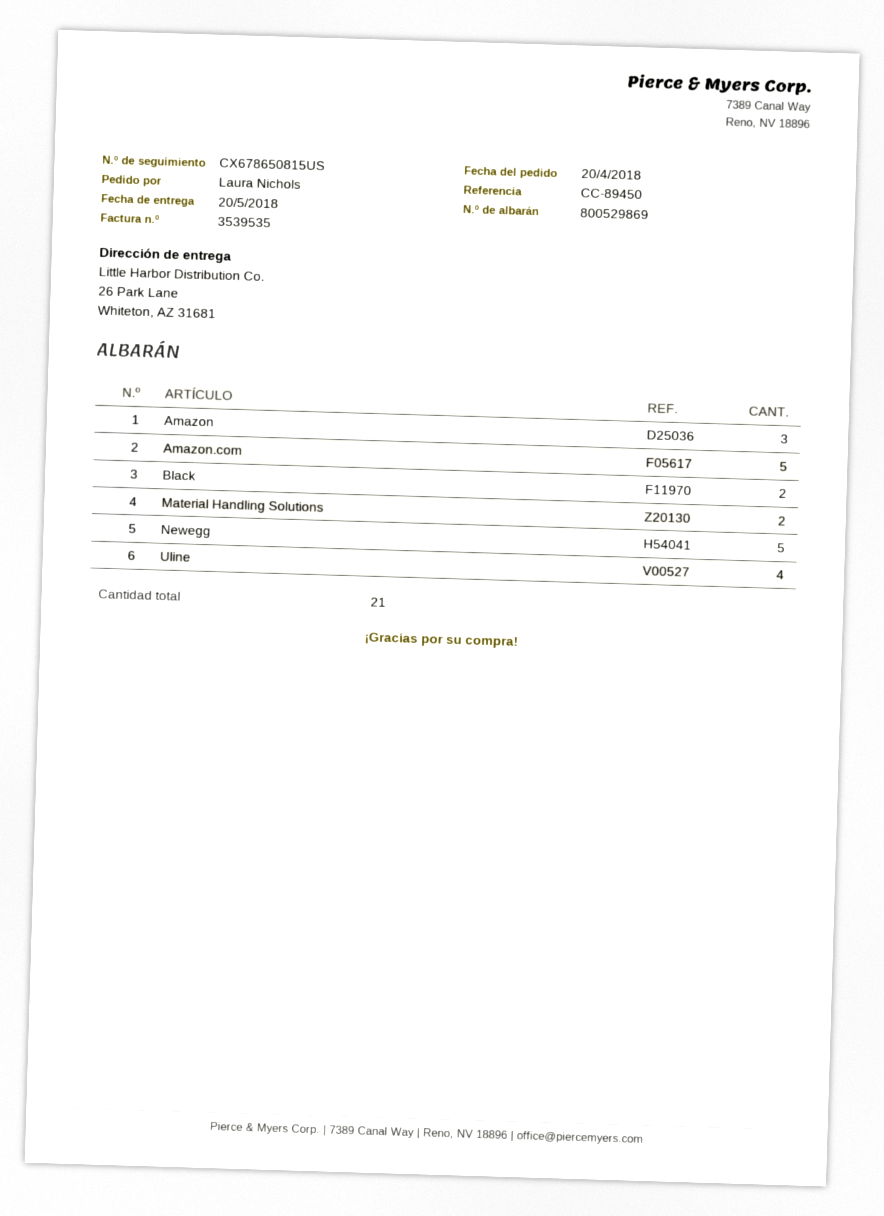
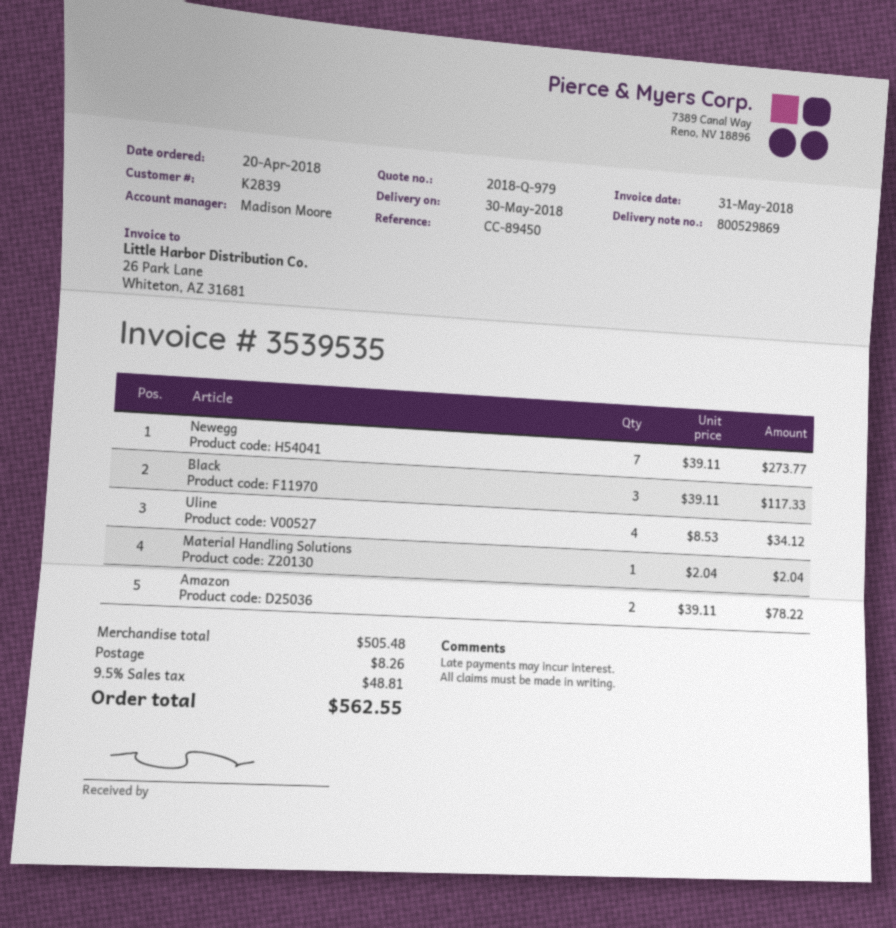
delivery date: 2018-05-20 -> 2018-05-30
Amazon: 3 -> 2
Amazon.com: 5 -> none
Black: 2 -> 3
Material Handling Solutions: 2 -> 1
Newegg: 5 -> 7

